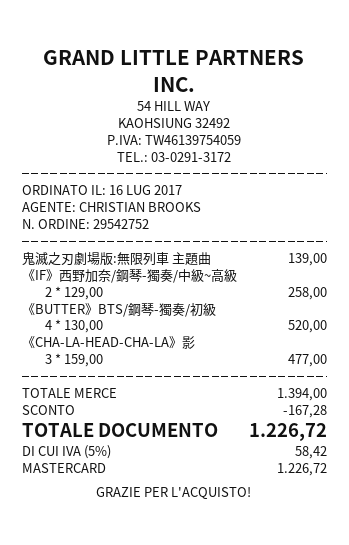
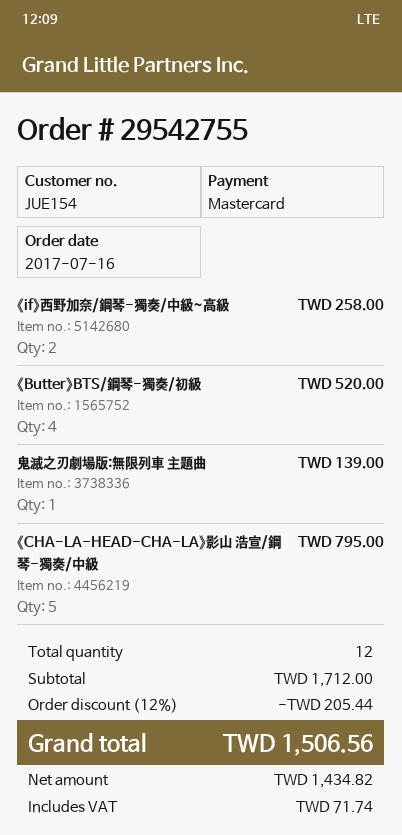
order number: 29542752 -> 29542755
《CHA-LA-HEAD-CHA-LA》影: 3 for 477.00 -> 5 for 795.00
subtotal: 1394.00 -> 1712.00
discount: 167.28 -> 205.44
tax: 58.42 -> 71.74
total: 1226.72 -> 1506.56

